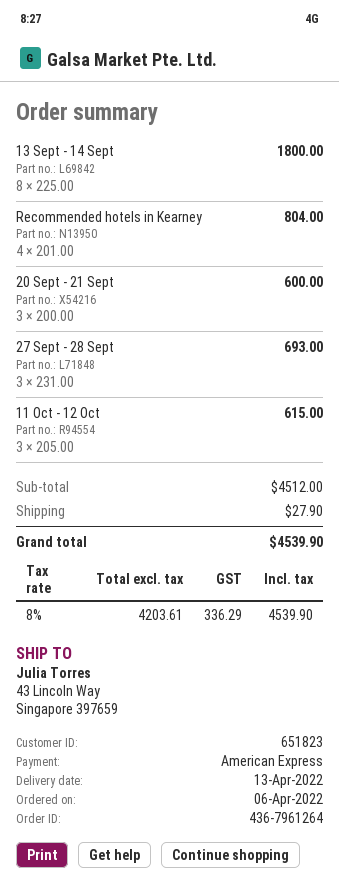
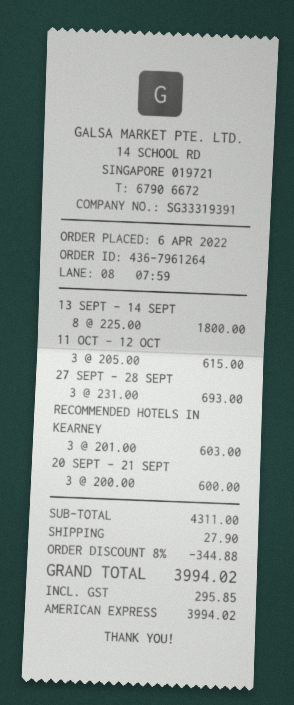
Recommended hotels in Kearney: 4 x 201.00 = 804.00 -> 3 x 201.00 = 603.00
subtotal: 4512.00 -> 4311.00
discount: none -> 8% = 344.88
tax: 336.29 -> 295.85
total: 4539.90 -> 3994.02

